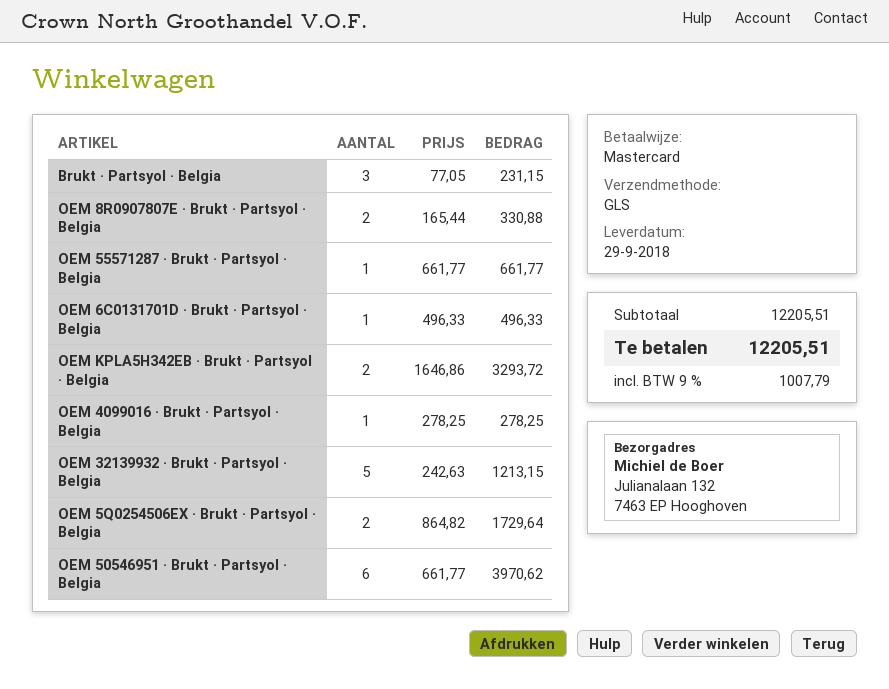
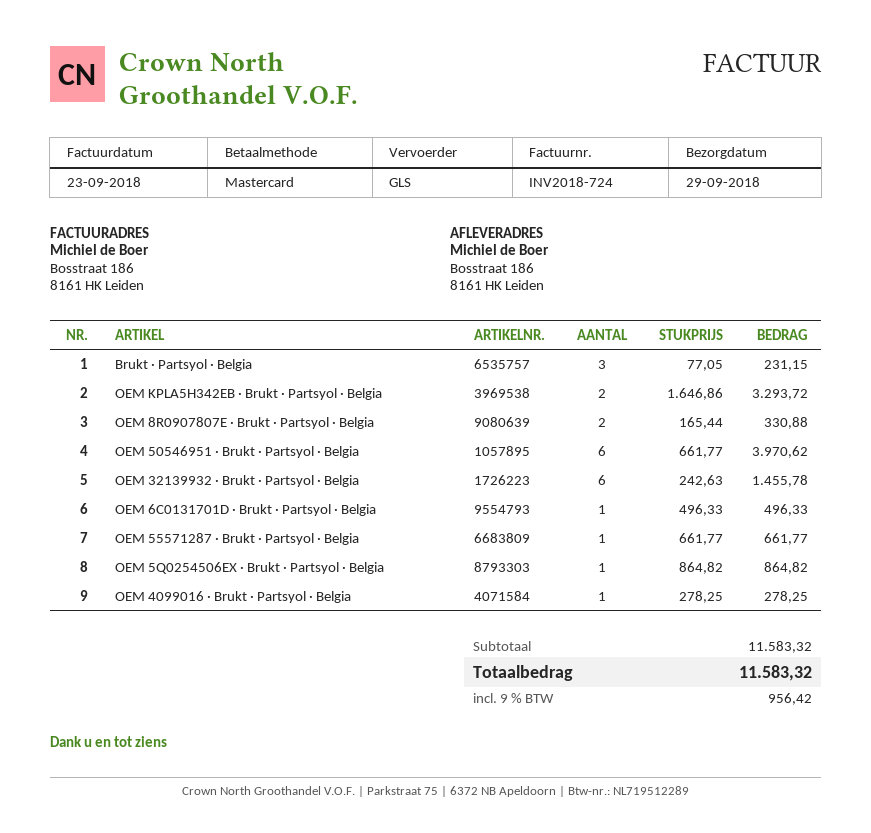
ship to: Julianalaan 132, 7463 EP Hooghoven -> Bosstraat 186, 8161 HK Leiden
OEM 32139932 · Brukt · Partsyol · Belgia: 5 x 242.63 = 1213.15 -> 6 x 242.63 = 1455.78
OEM 5Q0254506EX · Brukt · Partsyol · Belgia: 2 x 864.82 = 1729.64 -> 1 x 864.82 = 864.82
subtotal: 12205.51 -> 11583.32
tax: 9% = 1007.79 -> 9% = 956.42
total: 12205.51 -> 11583.32

